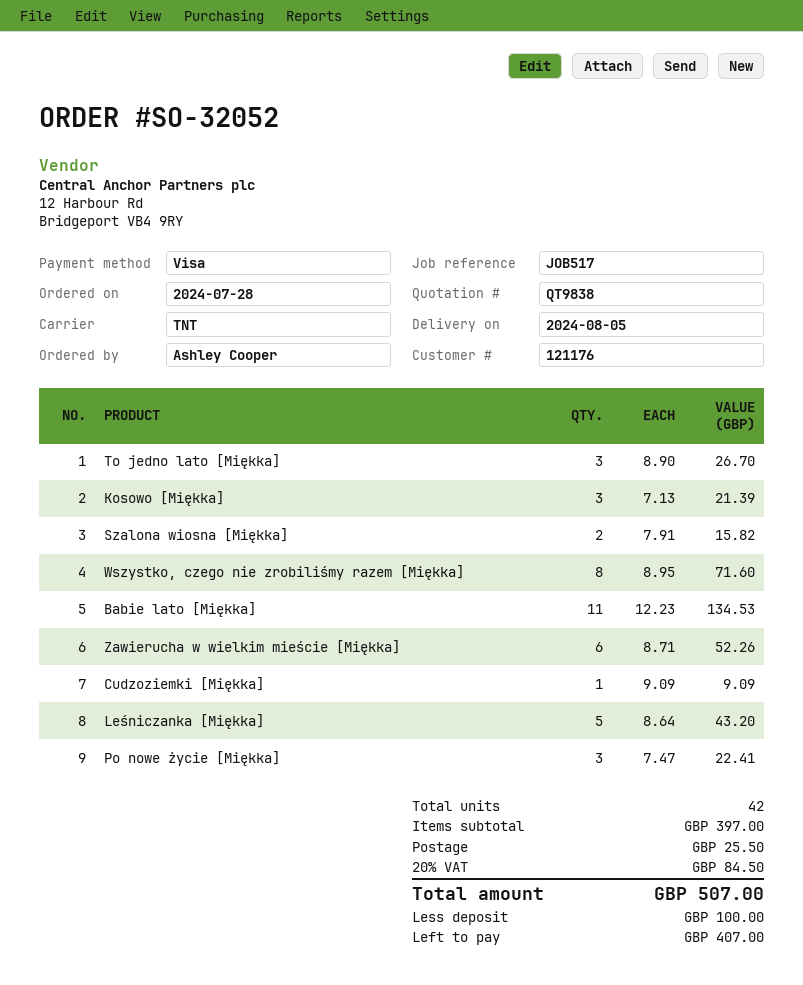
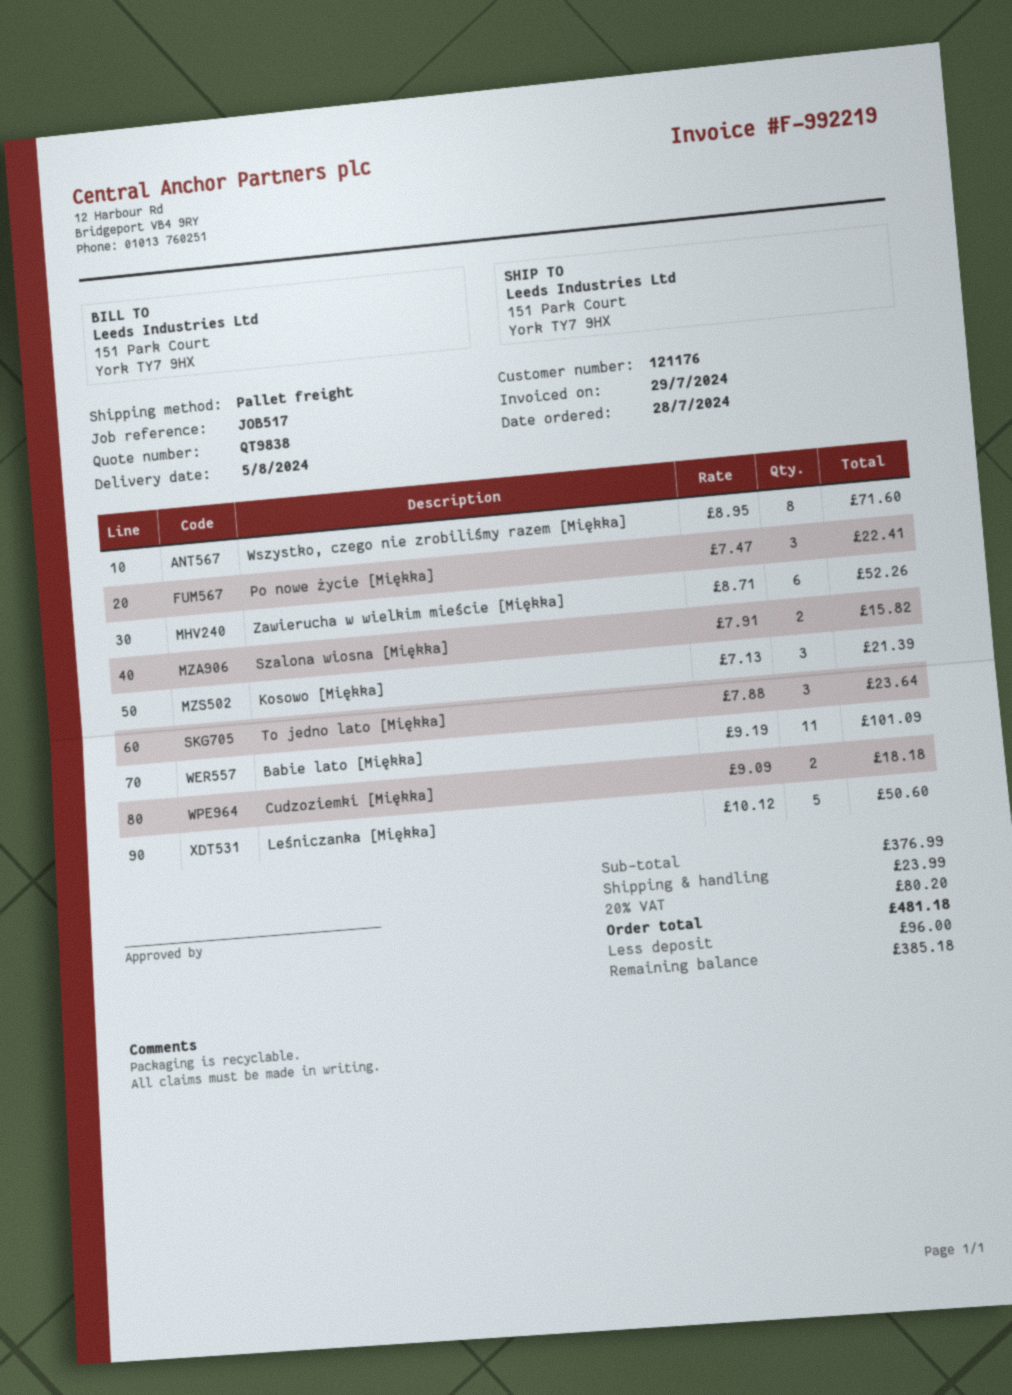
shipping method: TNT -> pallet freight
To jedno lato [Miękka]: 3 x 8.90 = 26.70 -> 3 x 7.88 = 23.64
Babie lato [Miękka]: 11 x 12.23 = 134.53 -> 11 x 9.19 = 101.09
Cudzoziemki [Miękka]: 1 x 9.09 = 9.09 -> 2 x 9.09 = 18.18
Leśniczanka [Miękka]: 5 x 8.64 = 43.20 -> 5 x 10.12 = 50.60
subtotal: 397.00 -> 376.99
shipping: 25.50 -> 23.99
tax: 20% = 84.50 -> 20% = 80.20
total: 507.00 -> 481.18
deposit: 100.00 -> 96.00
balance: 407.00 -> 385.18

